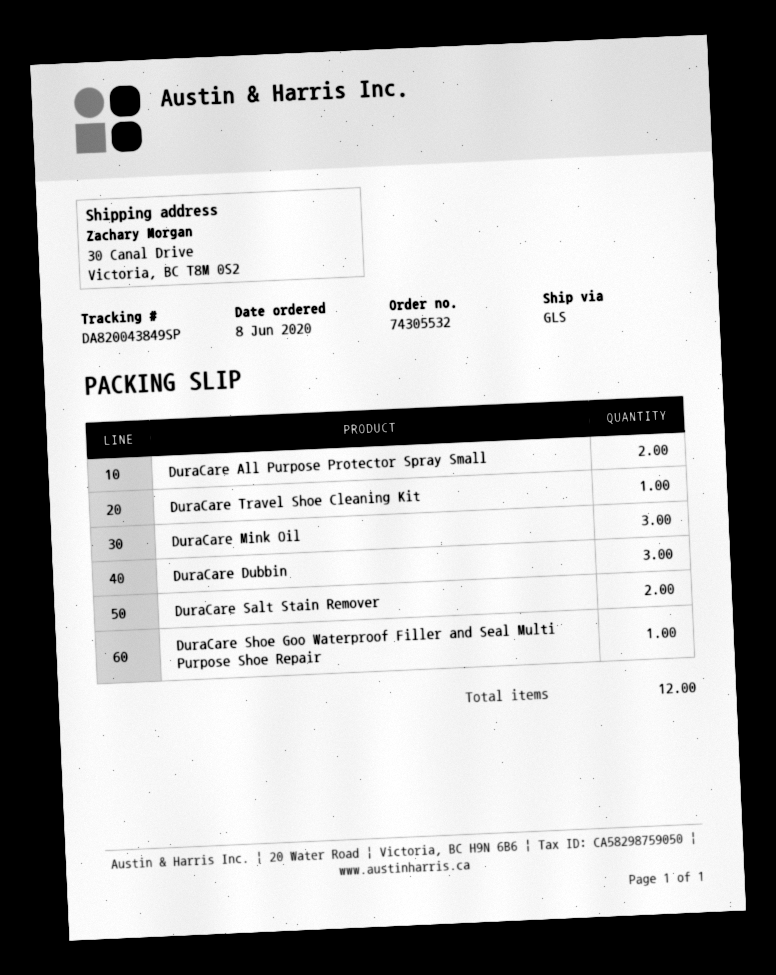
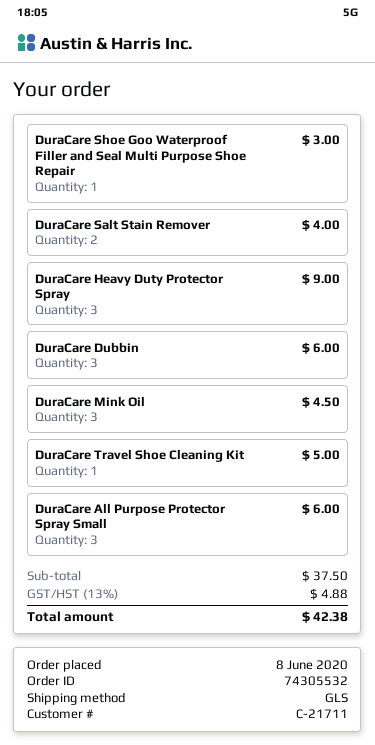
DuraCare All Purpose Protector Spray Small: 2 -> 3
DuraCare Heavy Duty Protector Spray: none -> 3

